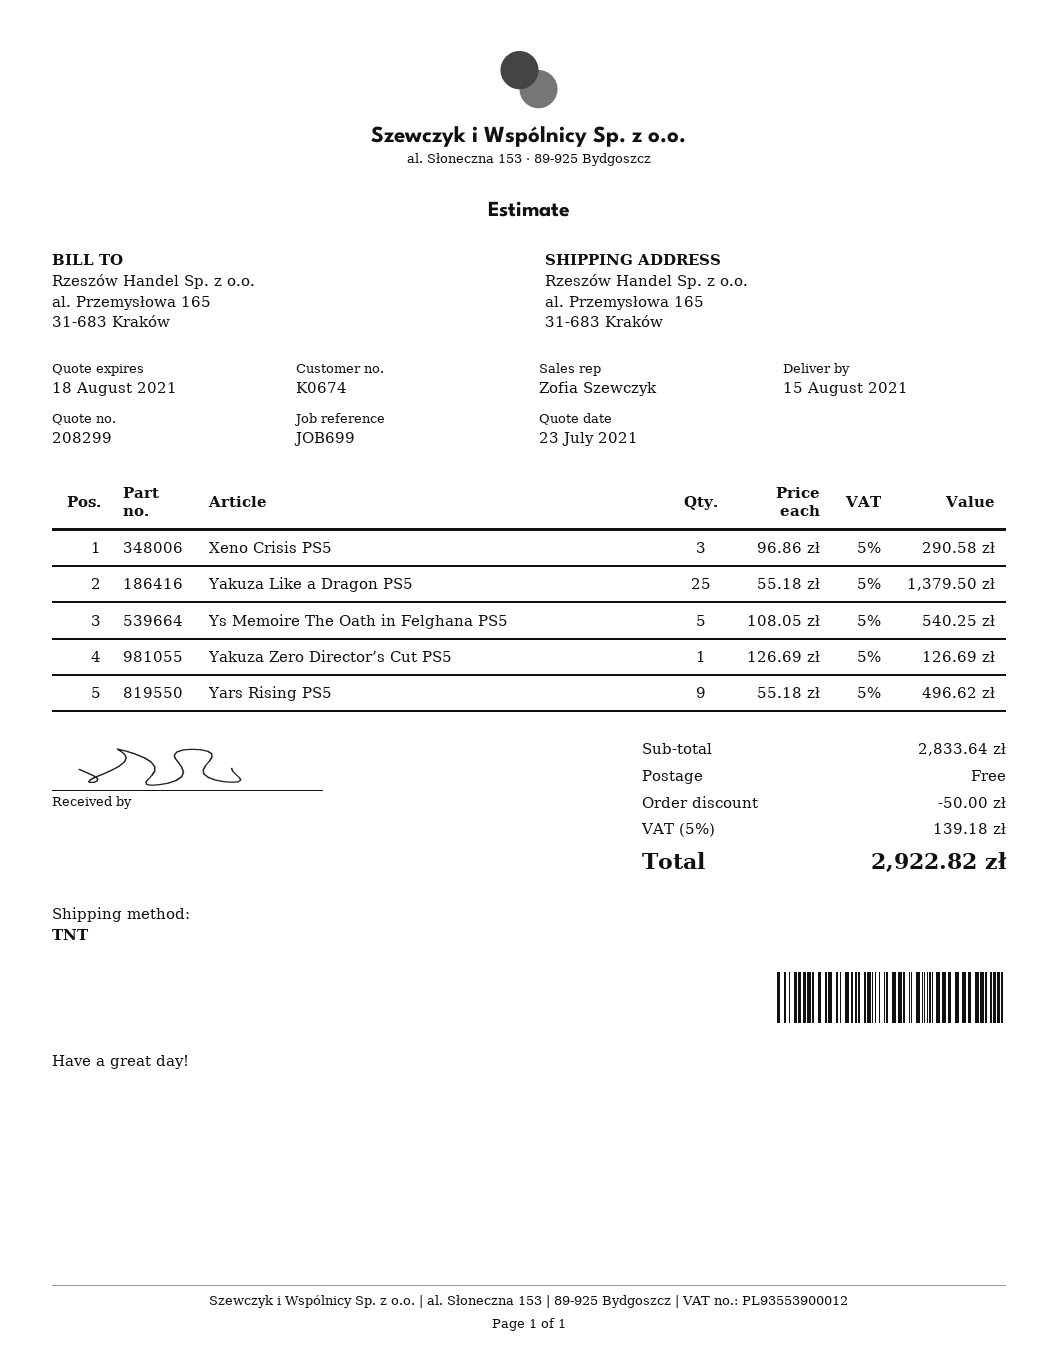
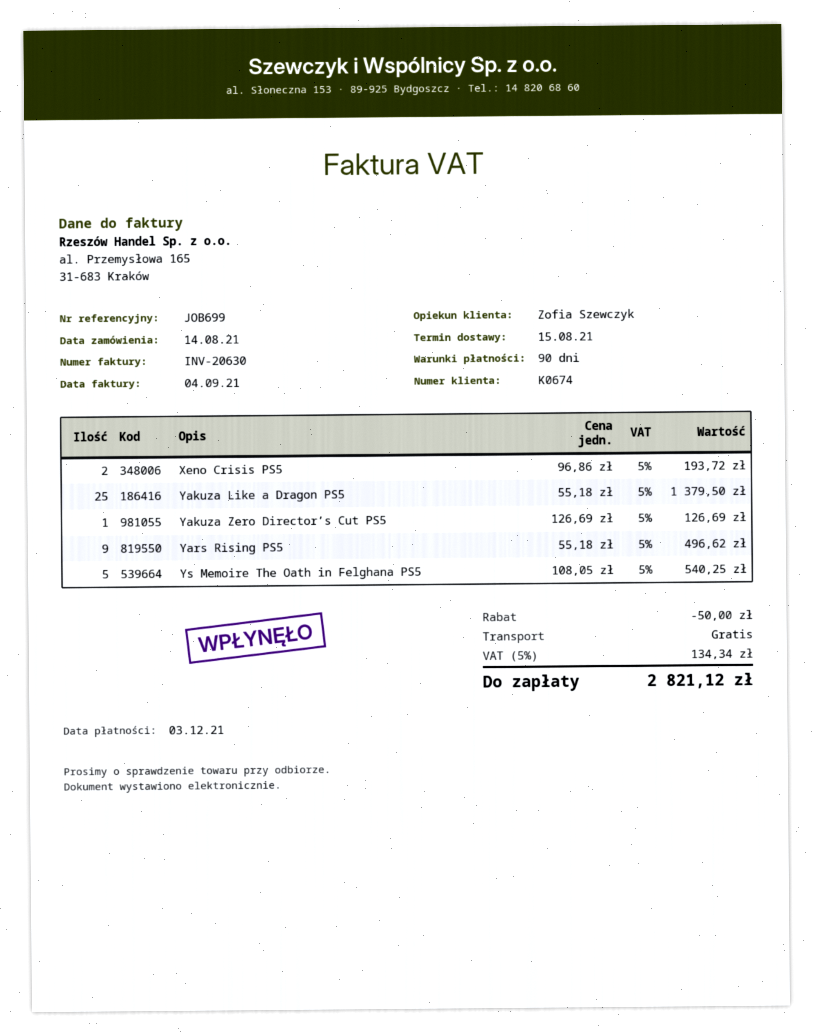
Xeno Crisis PS5: 3 x 96.86 = 290.58 -> 2 x 96.86 = 193.72
tax: 5% = 139.18 -> 5% = 134.34
total: 2922.82 -> 2821.12

